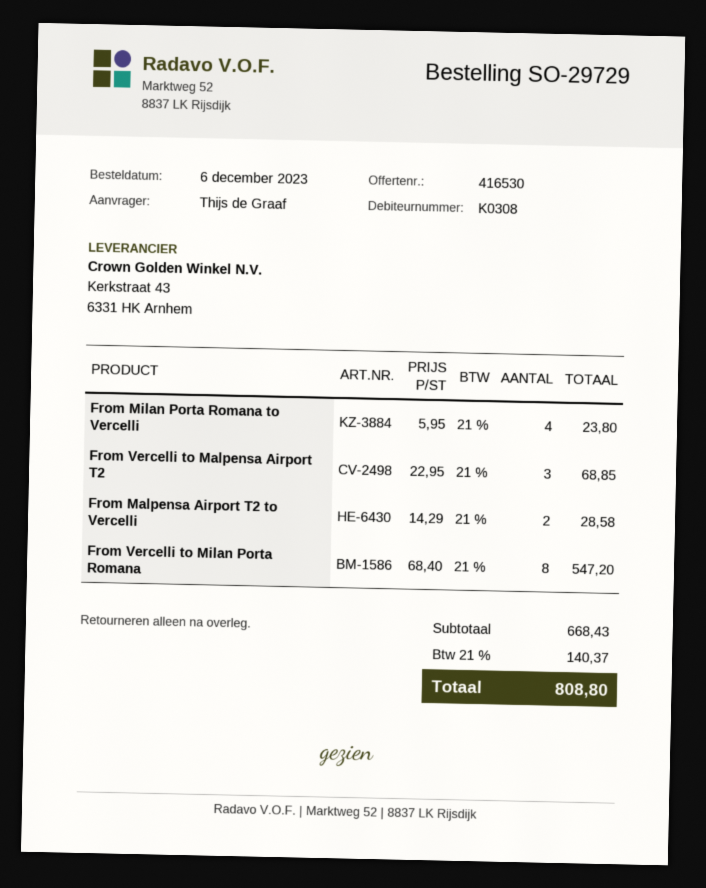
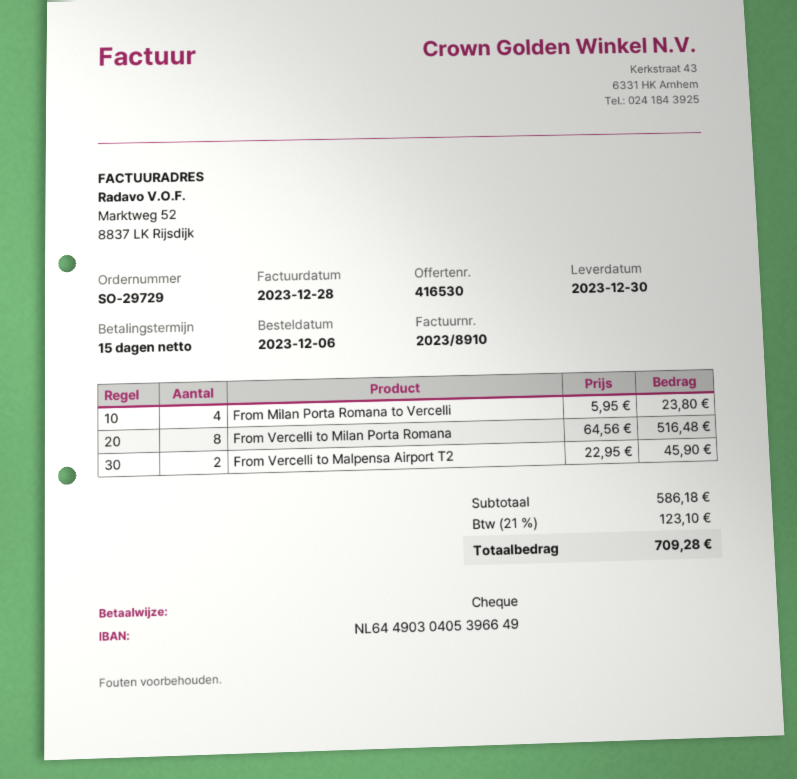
From Vercelli to Malpensa Airport T2: 3 x 22.95 = 68.85 -> 2 x 22.95 = 45.90
From Malpensa Airport T2 to Vercelli: 2 x 14.29 = 28.58 -> none
From Vercelli to Milan Porta Romana: 8 x 68.40 = 547.20 -> 8 x 64.56 = 516.48
subtotal: 668.43 -> 586.18
tax: 21% = 140.37 -> 21% = 123.10
total: 808.80 -> 709.28

